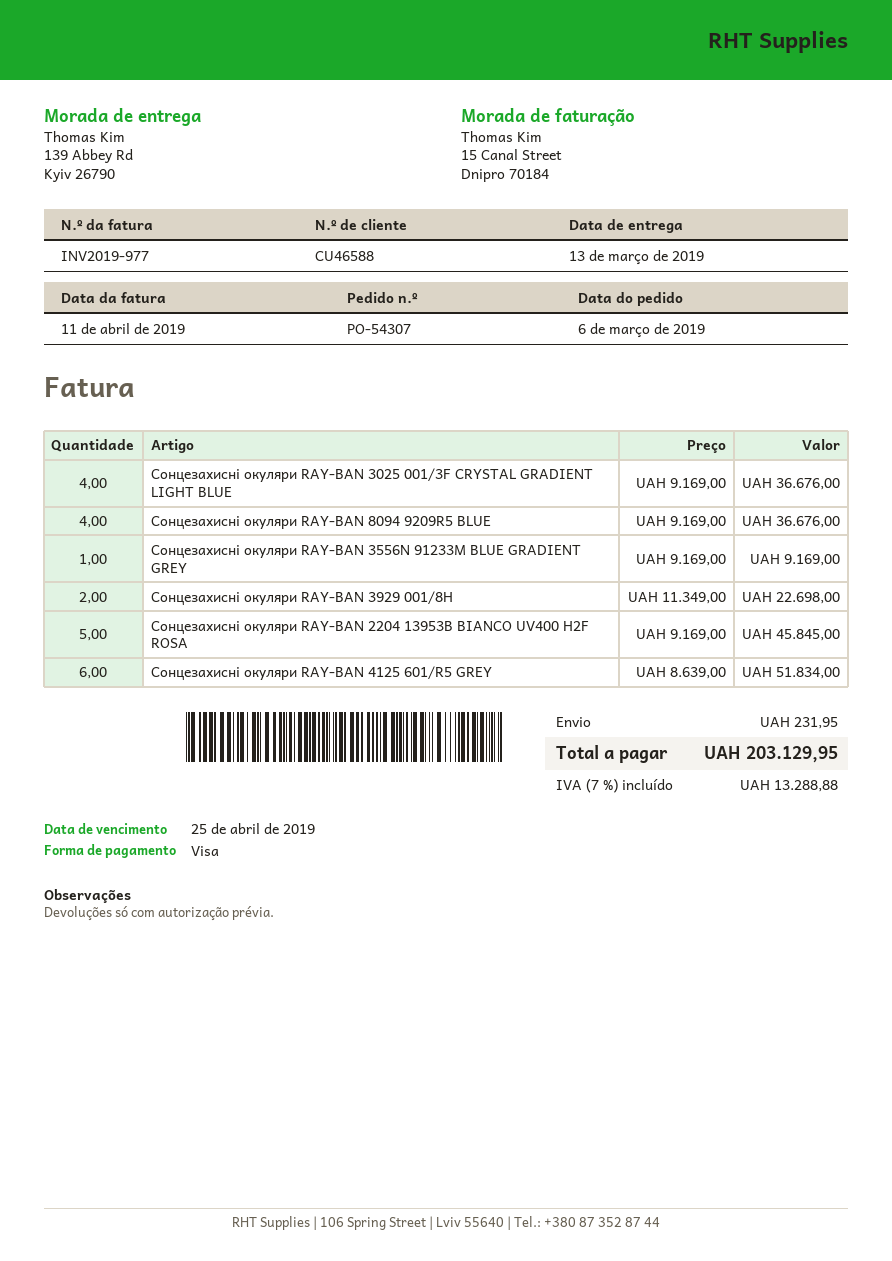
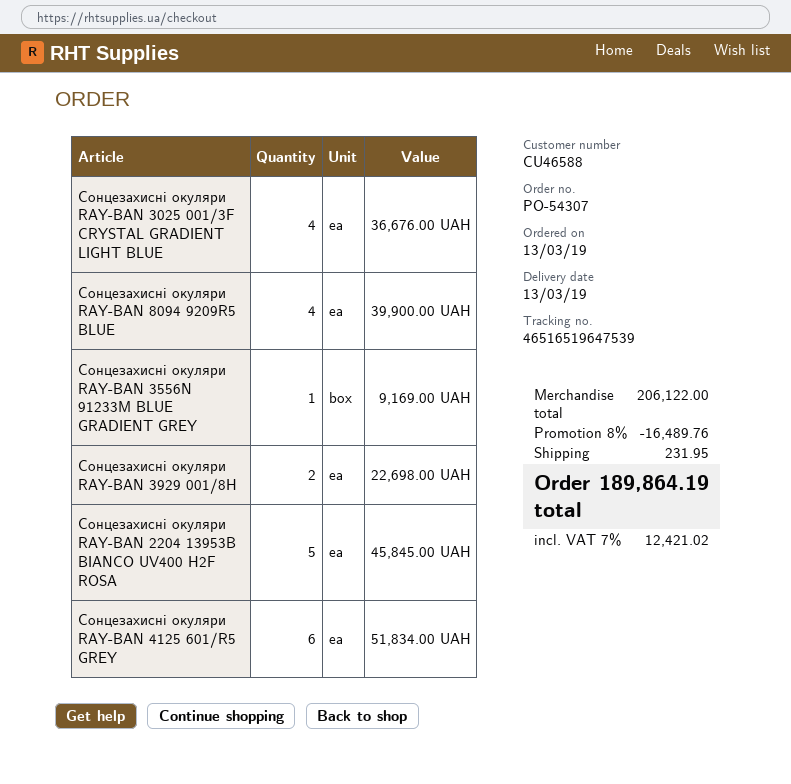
order date: 2019-03-06 -> 2019-03-13
Сонцезахисні окуляри RAY-BAN 8094 9209R5 BLUE: 4 for 36676.00 -> 4 for 39900.00
discount: none -> 8% = 16489.76
tax: 7% = 13288.88 -> 7% = 12421.02
total: 203129.95 -> 189864.19

